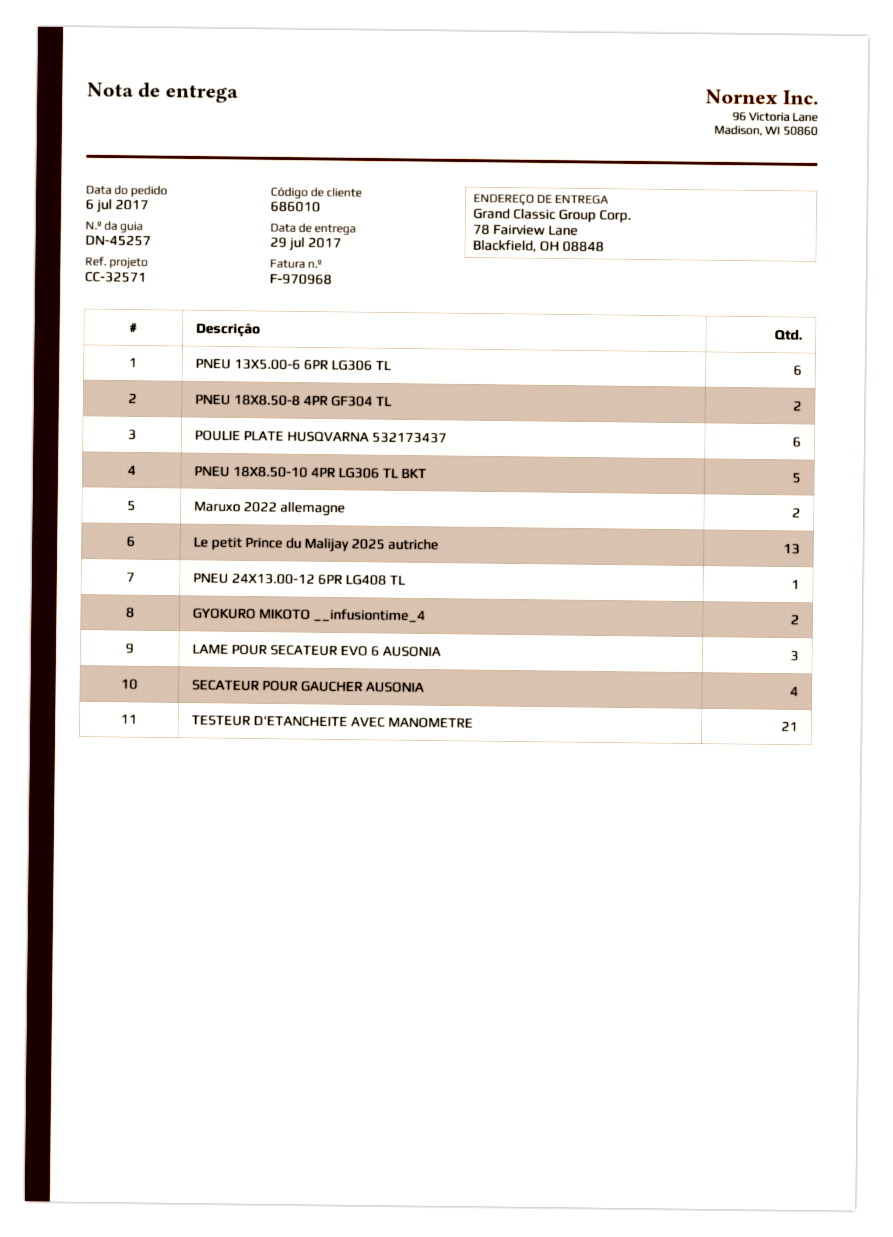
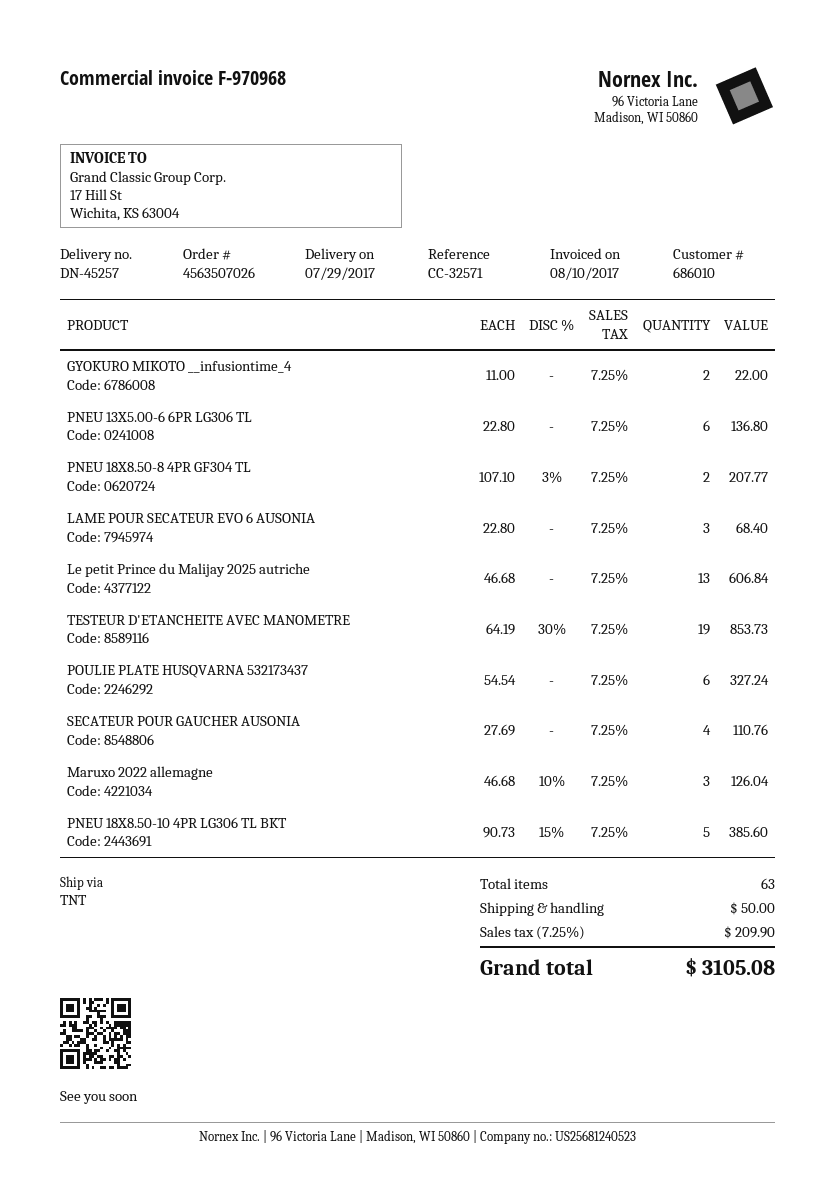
Maruxo 2022 allemagne: 2 -> 3
PNEU 24X13.00-12 6PR LG408 TL: 1 -> none
TESTEUR D'ETANCHEITE AVEC MANOMETRE: 21 -> 19

